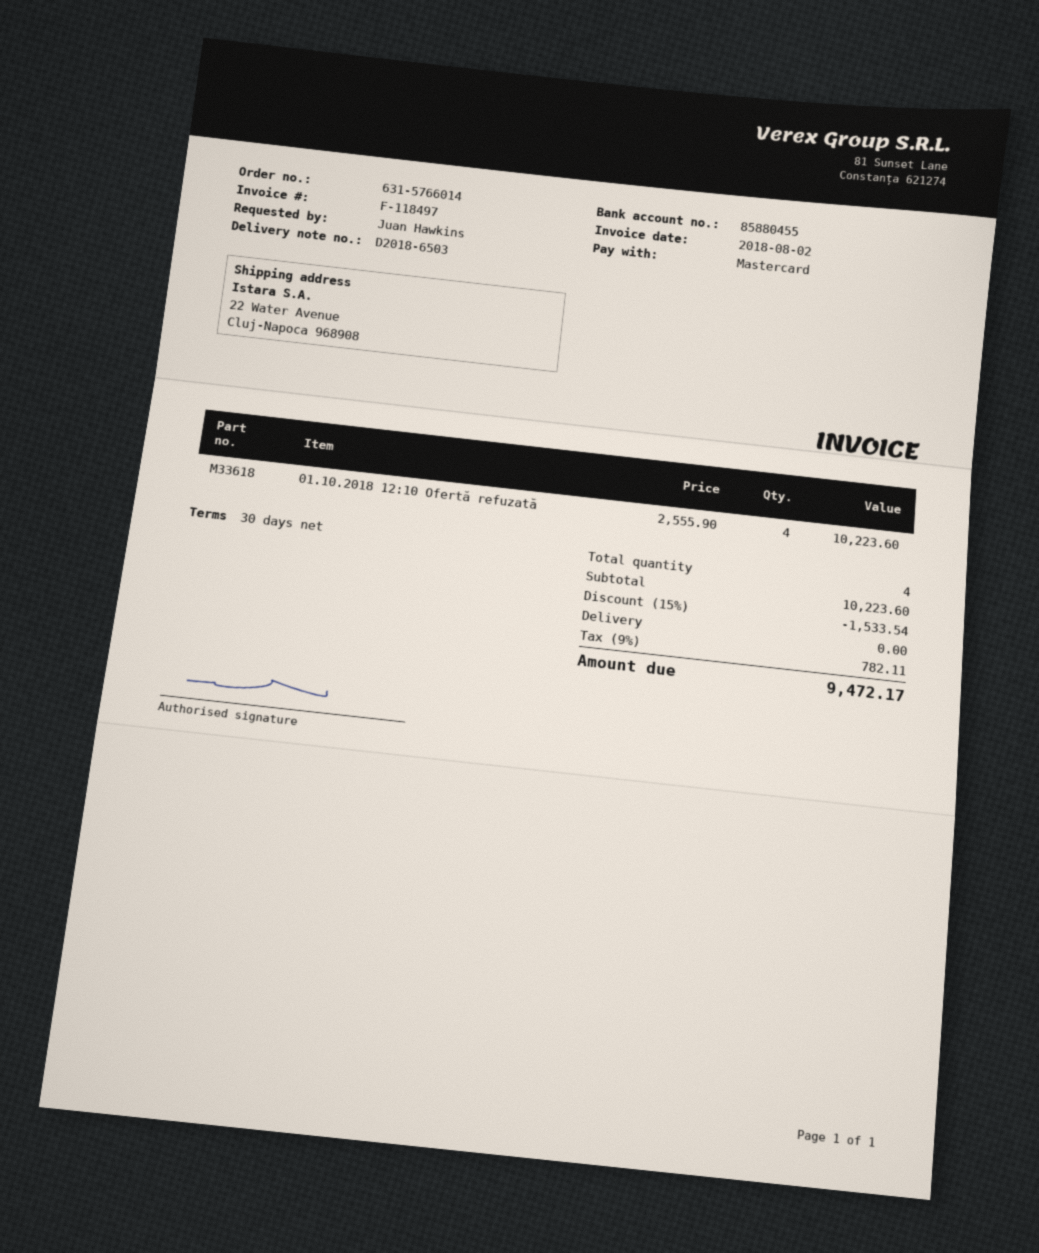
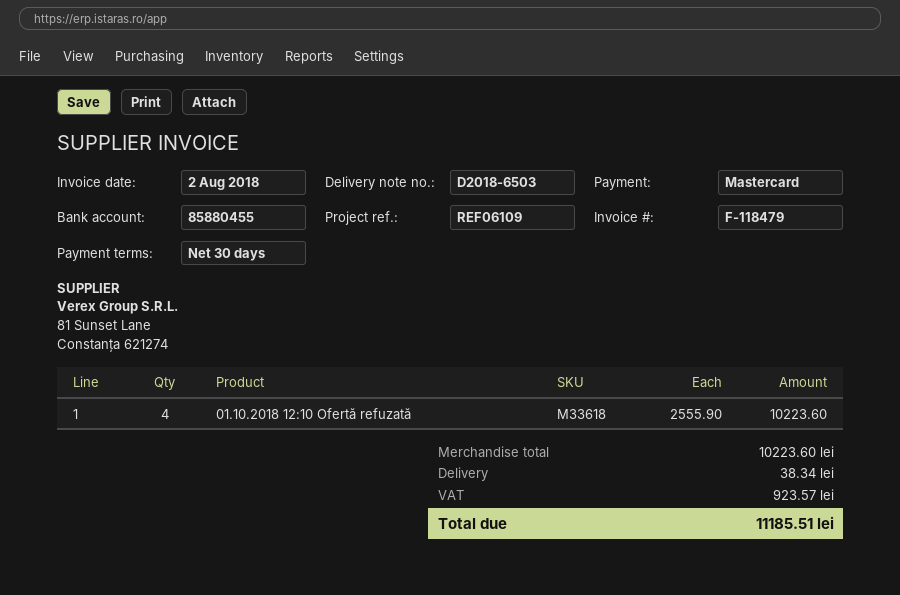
invoice number: F-118497 -> F-118479
discount: 15% = 1533.54 -> none
shipping: 0.00 -> 38.34
tax: 782.11 -> 923.57
total: 9472.17 -> 11185.51

